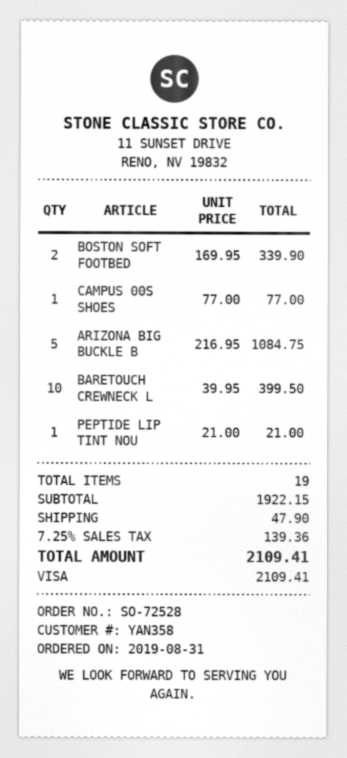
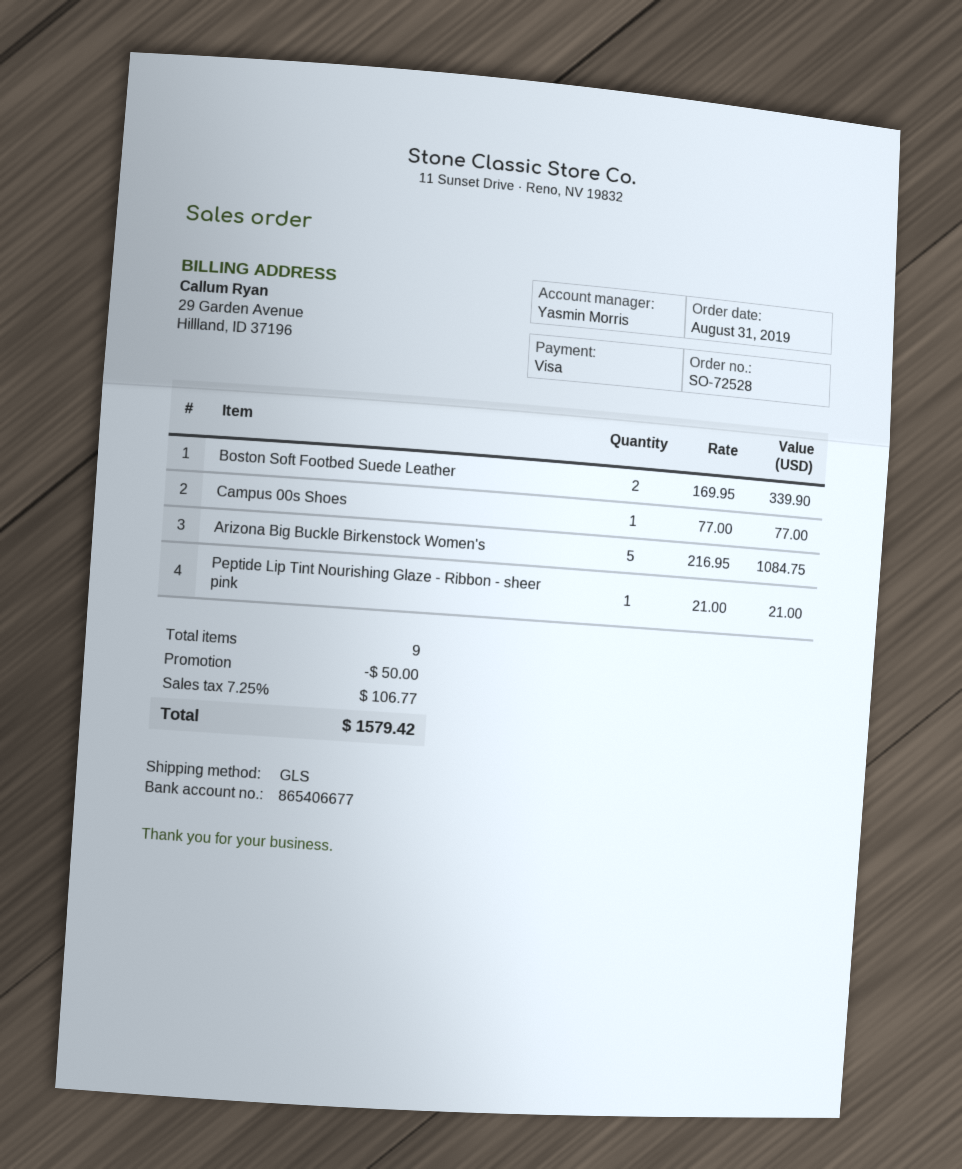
BARETOUCH CREWNECK L: 10 x 39.95 = 399.50 -> none
total quantity: 19 -> 9
discount: none -> 50.00
shipping: 47.90 -> none
tax: 7.25% = 139.36 -> 7.25% = 106.77
total: 2109.41 -> 1579.42

